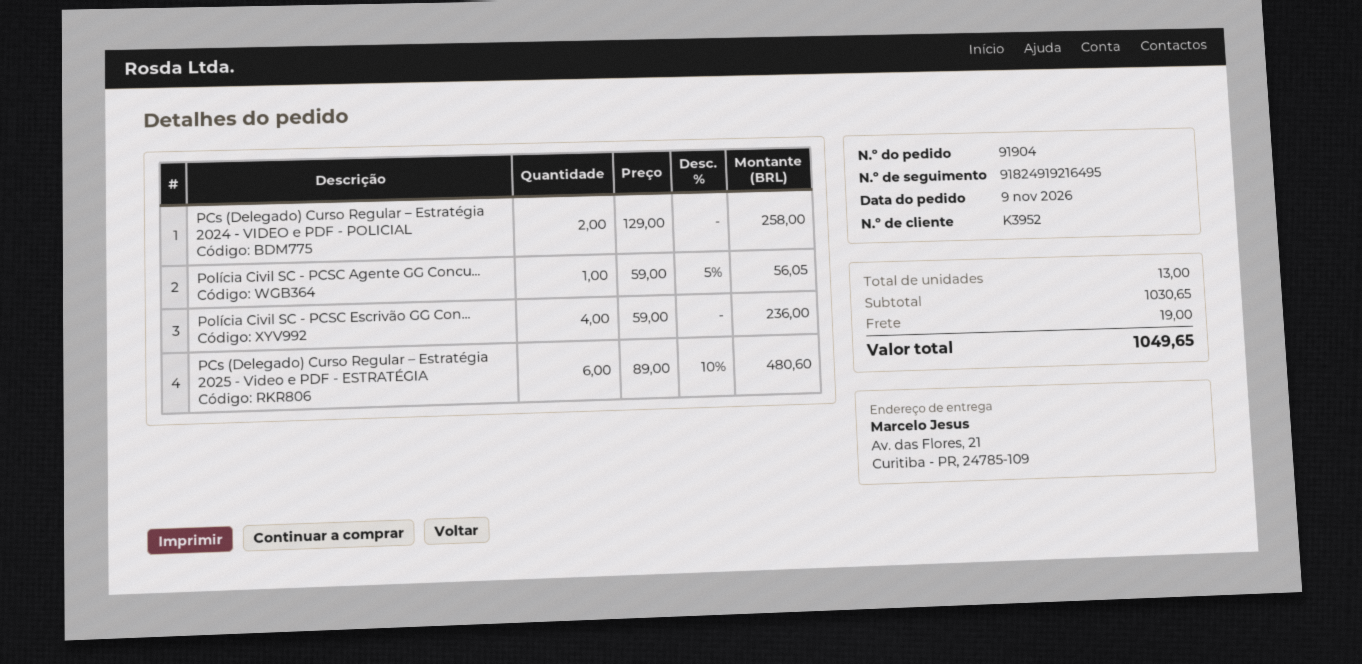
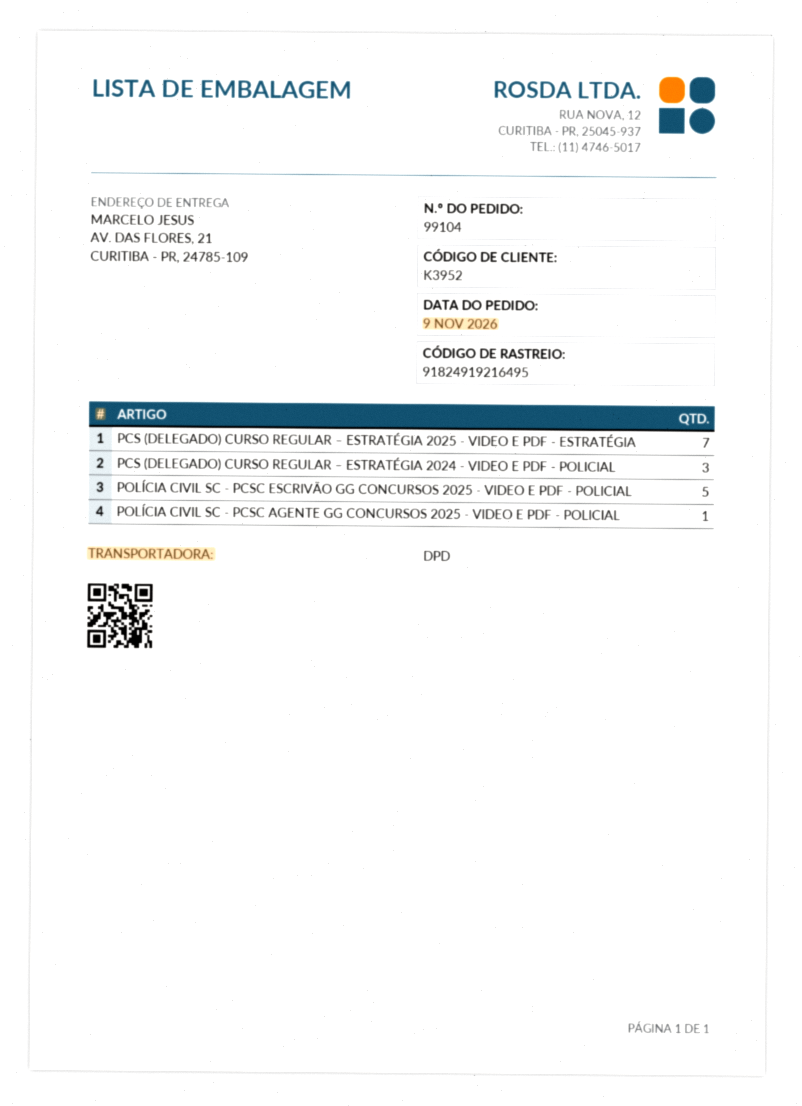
order number: 91904 -> 99104
PCs (Delegado) Curso Regular – Estratégia 2024 - VIDEO e PDF - POLICIAL: 2 -> 3
Polícia Civil SC - PCSC Escrivão GG Con...: 4 -> 5
PCs (Delegado) Curso Regular – Estratégia 2025 - Video e PDF - ESTRATÉGIA: 6 -> 7

